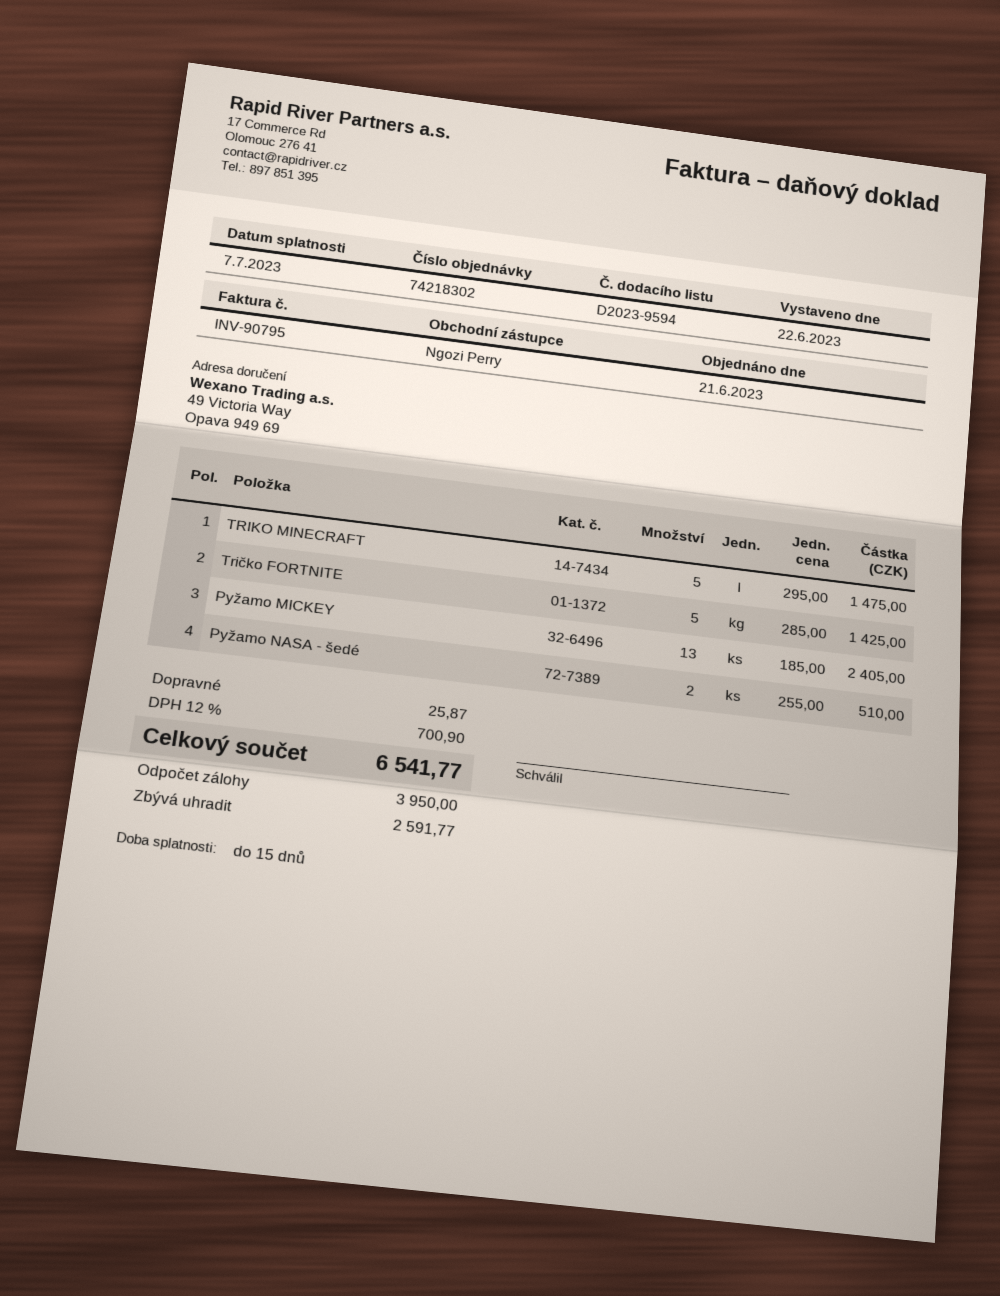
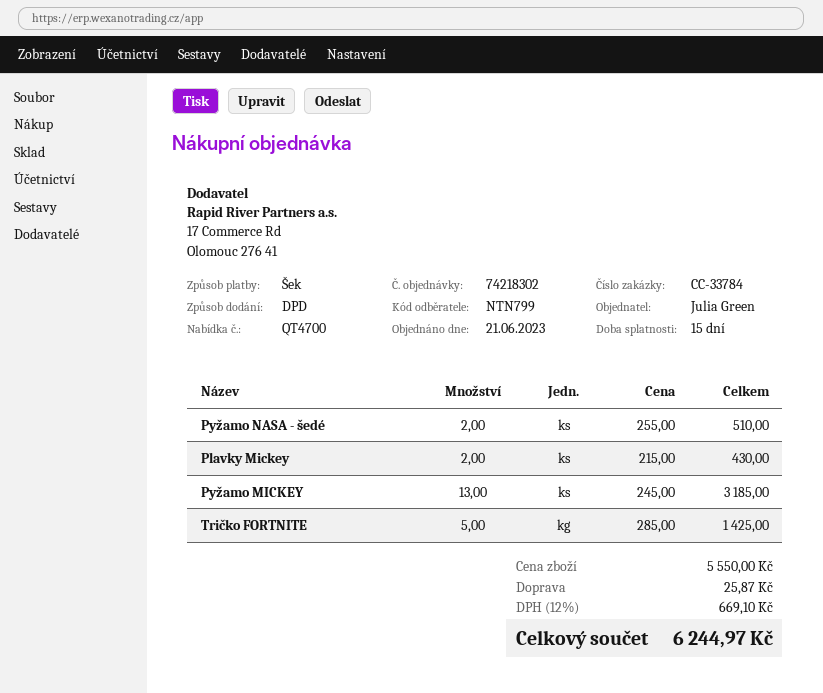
TRIKO MINECRAFT: 5 x 295.00 = 1475.00 -> none
Pyžamo MICKEY: 13 x 185.00 = 2405.00 -> 13 x 245.00 = 3185.00
Plavky Mickey: none -> 2 x 215.00 = 430.00
tax: 12% = 700.90 -> 12% = 669.10
total: 6541.77 -> 6244.97

